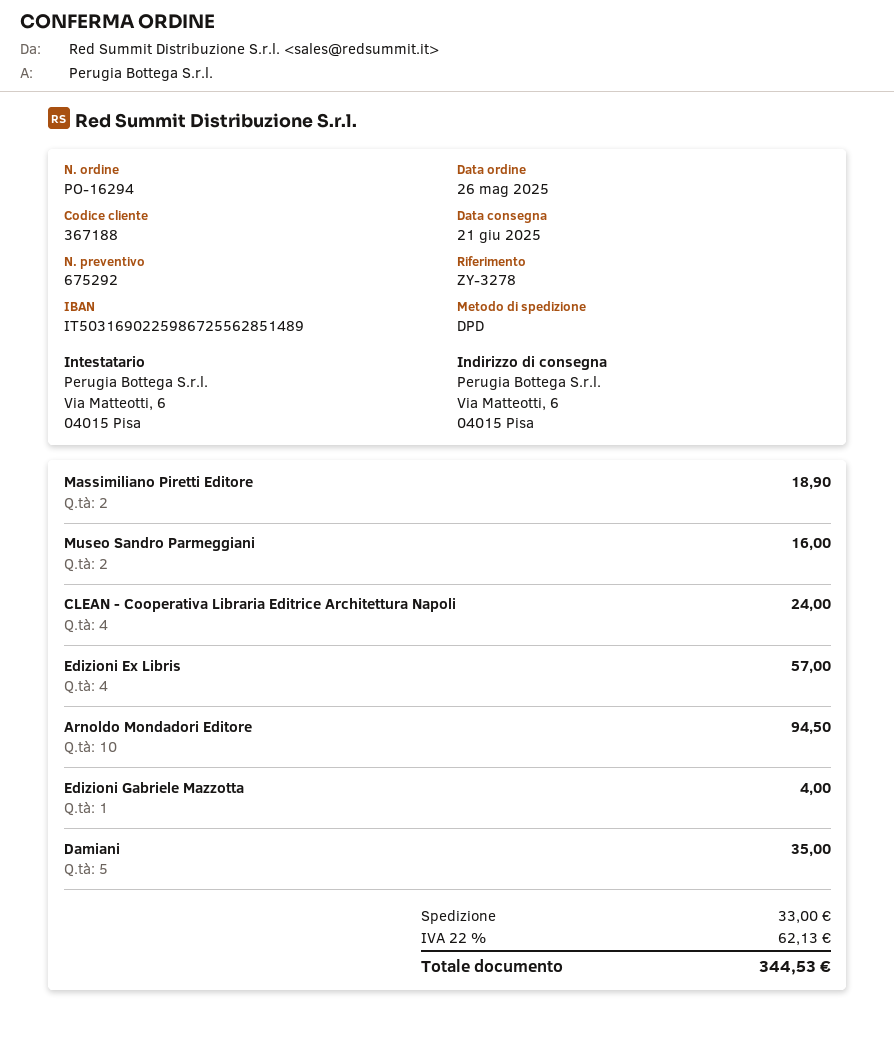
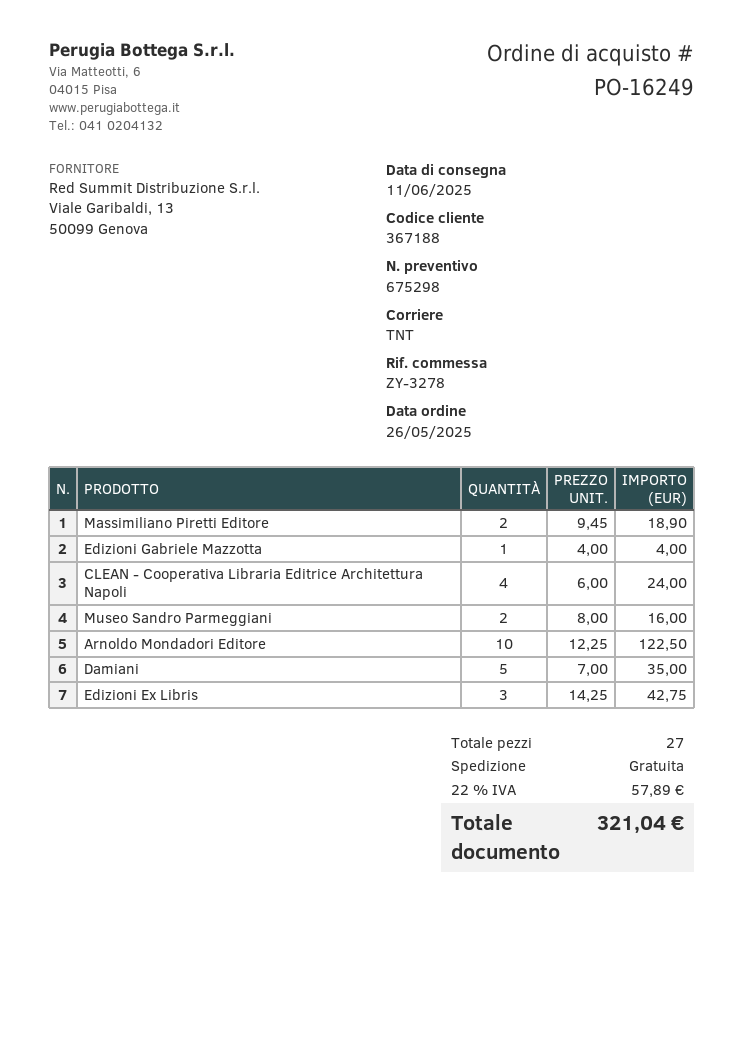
quote number: 675292 -> 675298
order number: PO-16294 -> PO-16249
delivery date: 2025-06-21 -> 2025-06-11
shipping method: DPD -> TNT
Edizioni Ex Libris: 4 for 57.00 -> 3 for 42.75
Arnoldo Mondadori Editore: 10 for 94.50 -> 10 for 122.50
shipping: 33.00 -> 0.00
tax: 22% = 62.13 -> 22% = 57.89
total: 344.53 -> 321.04

